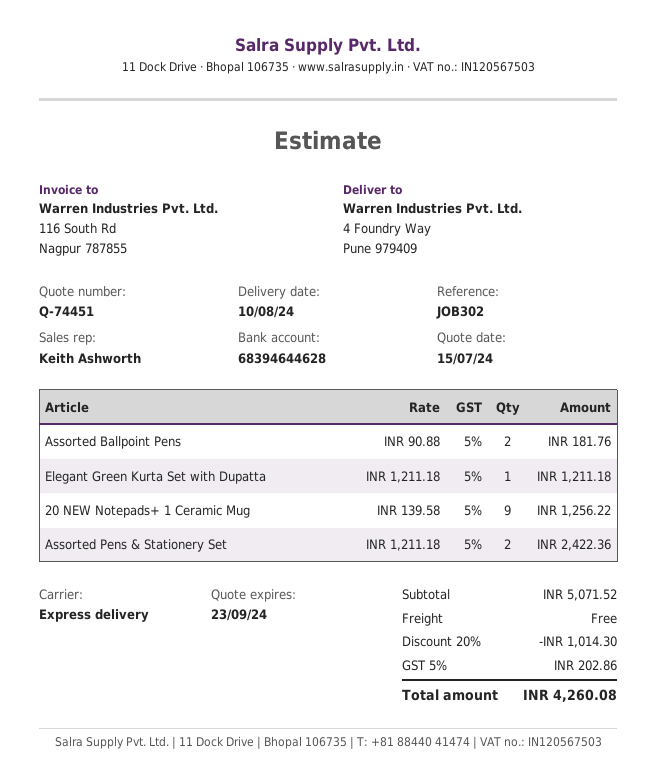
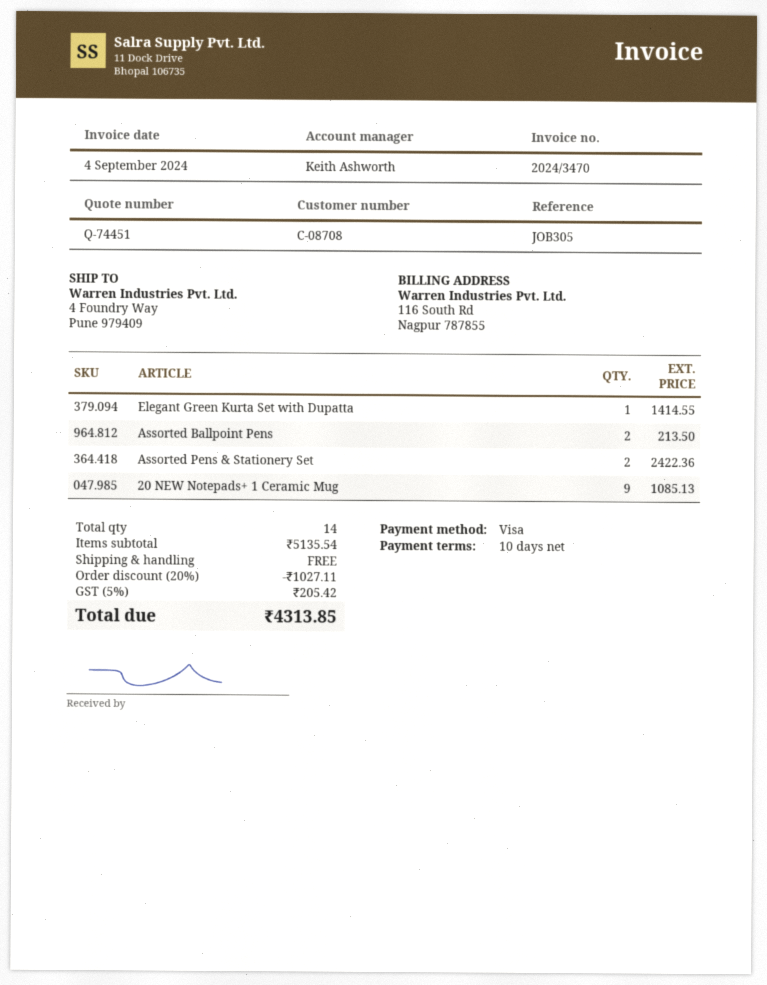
reference: JOB302 -> JOB305
Assorted Ballpoint Pens: 2 for 181.76 -> 2 for 213.50
Elegant Green Kurta Set with Dupatta: 1 for 1211.18 -> 1 for 1414.55
20 NEW Notepads+ 1 Ceramic Mug: 9 for 1256.22 -> 9 for 1085.13
subtotal: 5071.52 -> 5135.54
discount: 20% = 1014.30 -> 20% = 1027.11
tax: 5% = 202.86 -> 5% = 205.42
total: 4260.08 -> 4313.85

